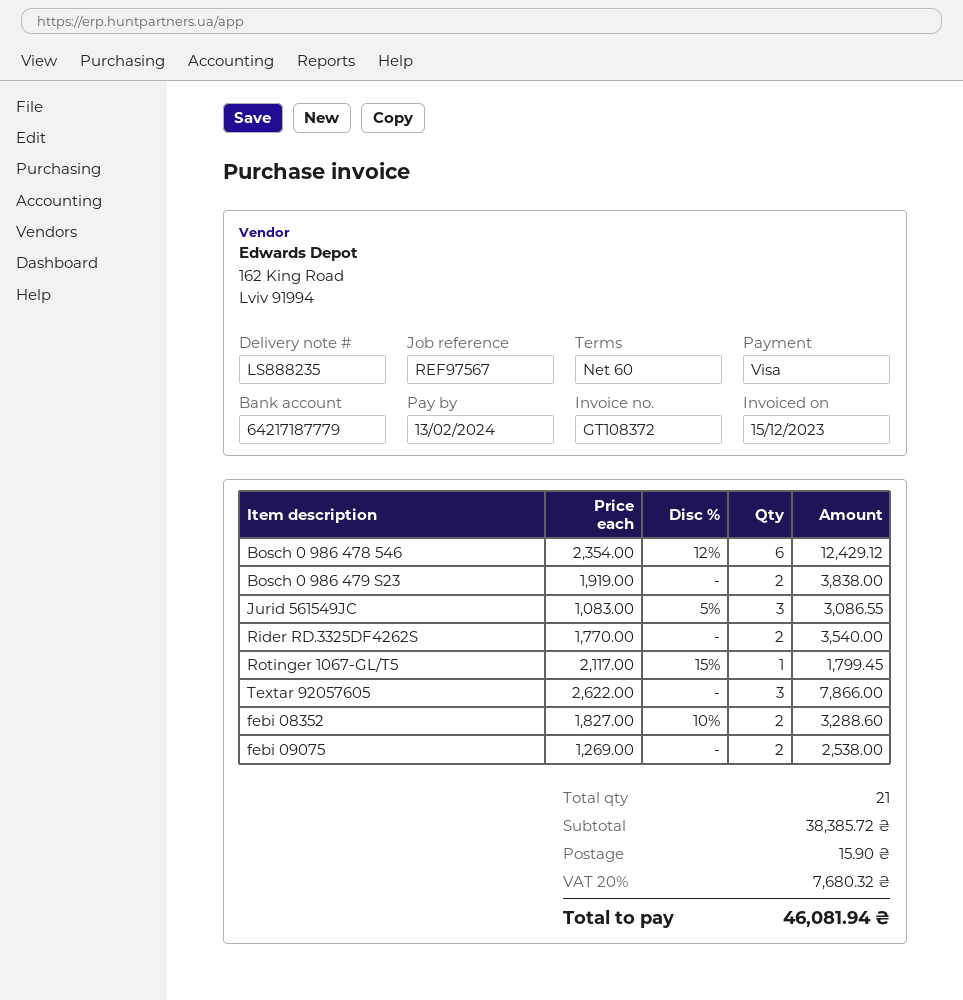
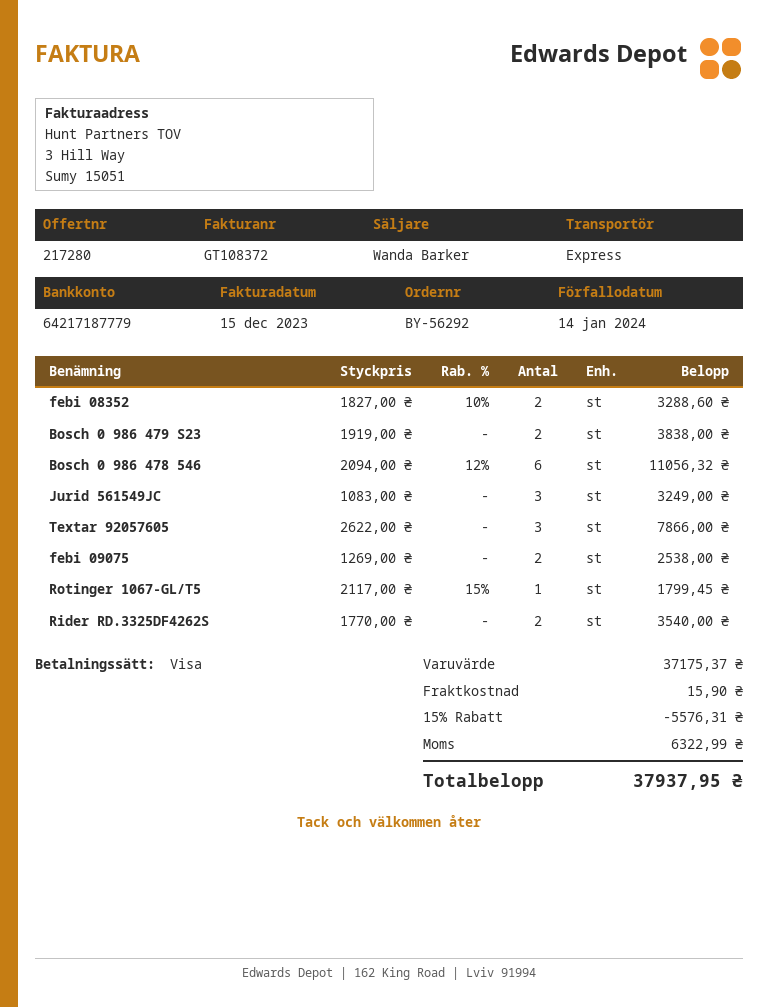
due date: 2024-02-13 -> 2024-01-14
Bosch 0 986 478 546: 6 x 2354.00 - 12% = 12429.12 -> 6 x 2094.00 - 12% = 11056.32
Jurid 561549JC: 3 x 1083.00 - 5% = 3086.55 -> 3 x 1083.00 = 3249.00
subtotal: 38385.72 -> 37175.37
discount: none -> 15% = 5576.31
tax: 7680.32 -> 6322.99
total: 46081.94 -> 37937.95

